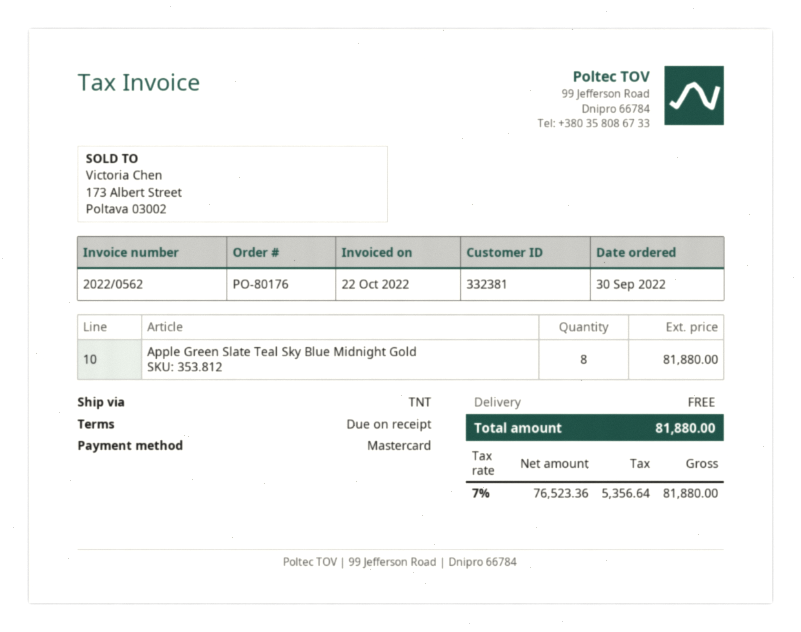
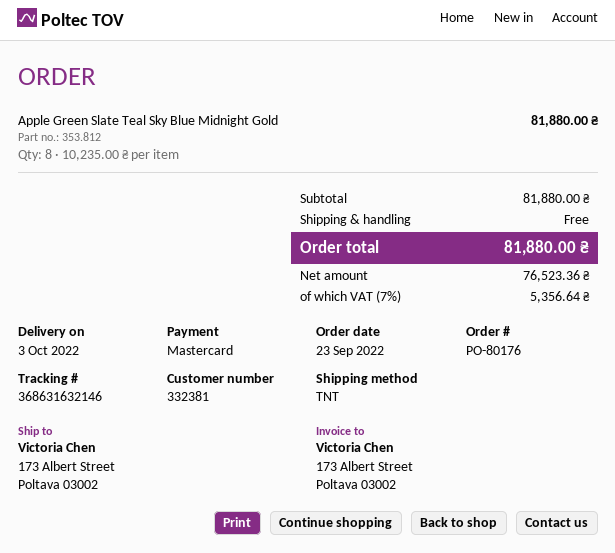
order date: 2022-09-30 -> 2022-09-23

